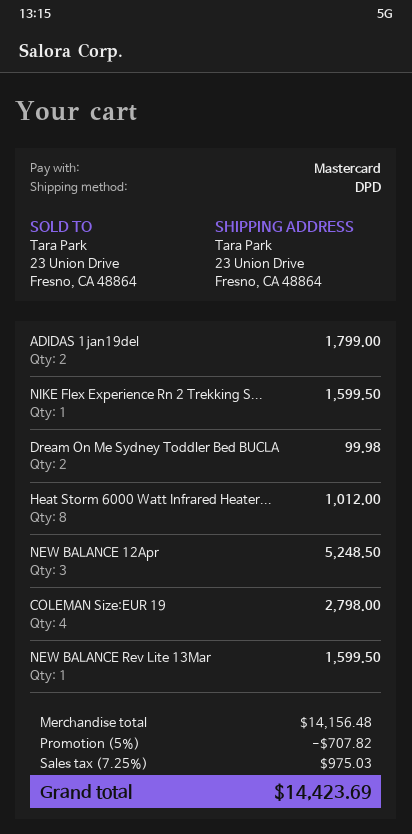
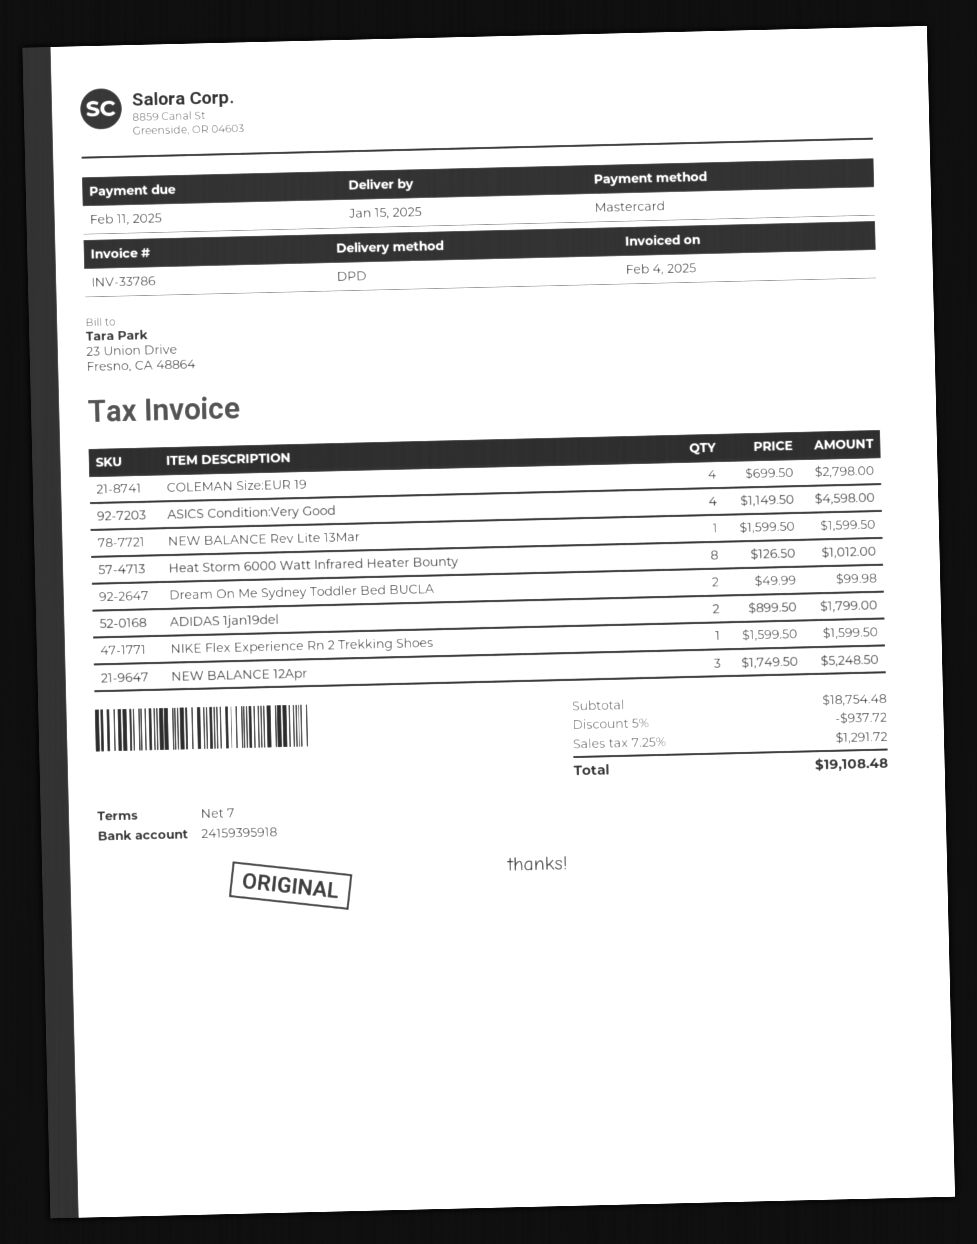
ASICS Condition:Very Good: none -> 4 for 4598.00
subtotal: 14156.48 -> 18754.48
discount: 5% = 707.82 -> 5% = 937.72
tax: 7.25% = 975.03 -> 7.25% = 1291.72
total: 14423.69 -> 19108.48

